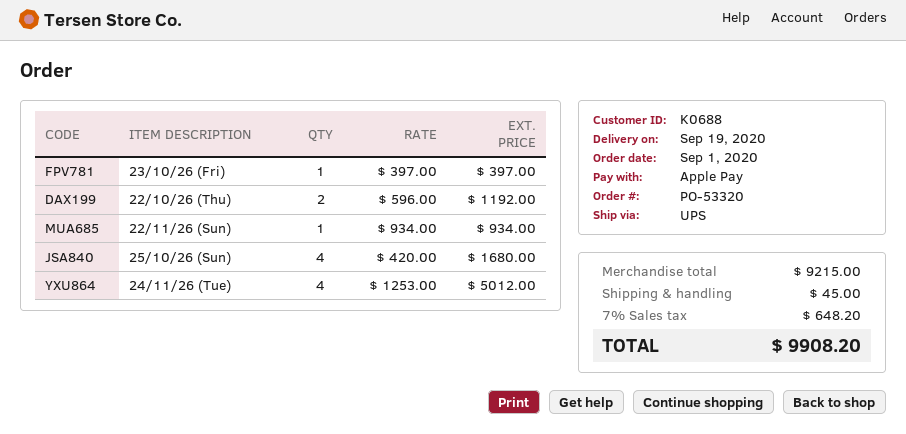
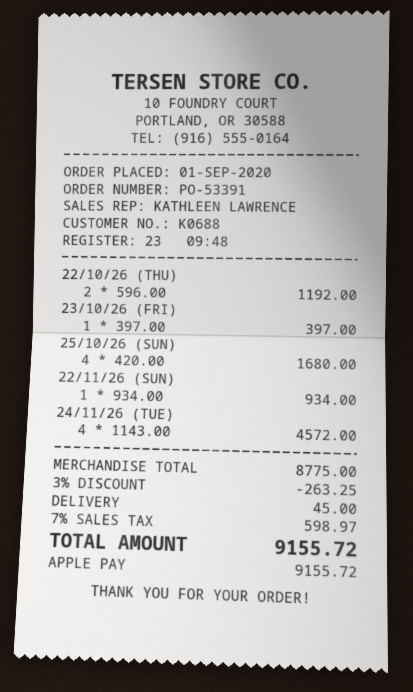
order number: PO-53320 -> PO-53391
24/11/26 (Tue): 4 x 1253.00 = 5012.00 -> 4 x 1143.00 = 4572.00
subtotal: 9215.00 -> 8775.00
discount: none -> 3% = 263.25
tax: 7% = 648.20 -> 7% = 598.97
total: 9908.20 -> 9155.72

